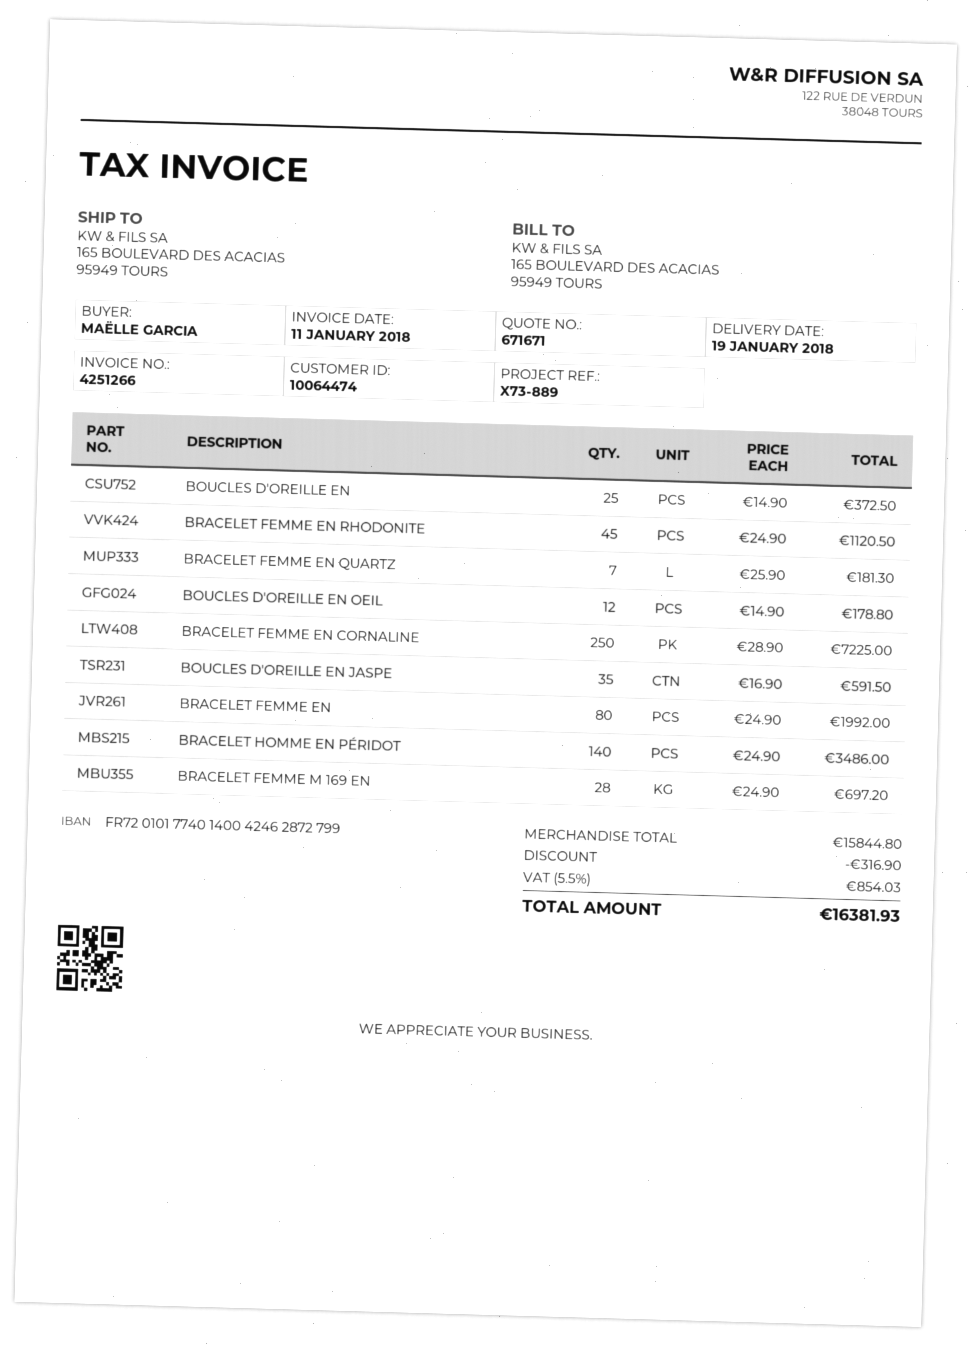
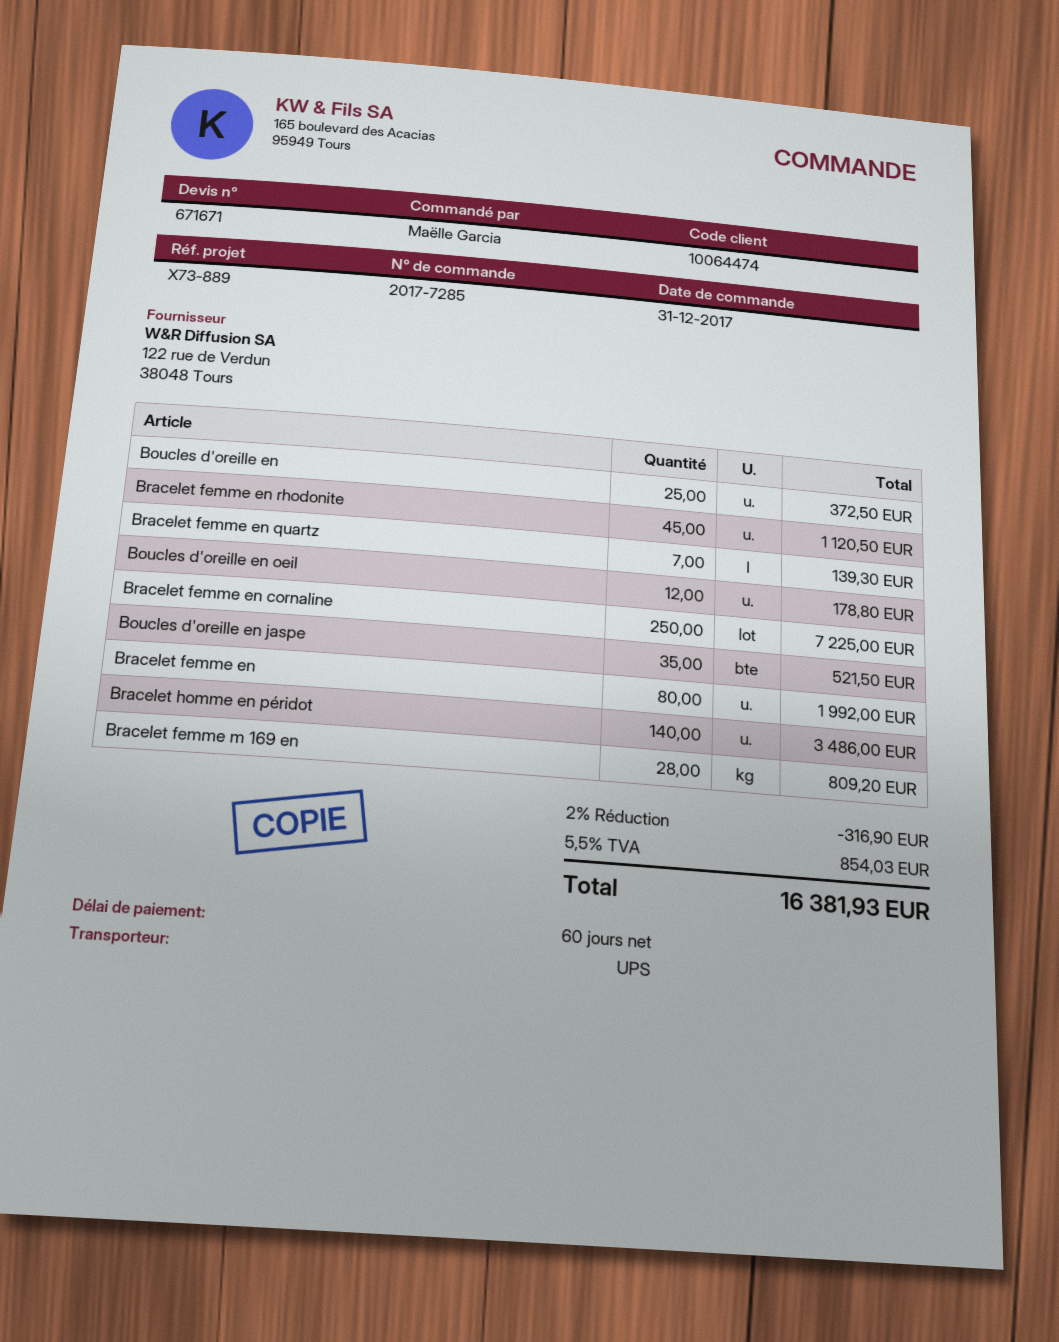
BRACELET FEMME EN QUARTZ: 7 for 181.30 -> 7 for 139.30
BOUCLES D'OREILLE EN JASPE: 35 for 591.50 -> 35 for 521.50
BRACELET FEMME M 169 EN: 28 for 697.20 -> 28 for 809.20

